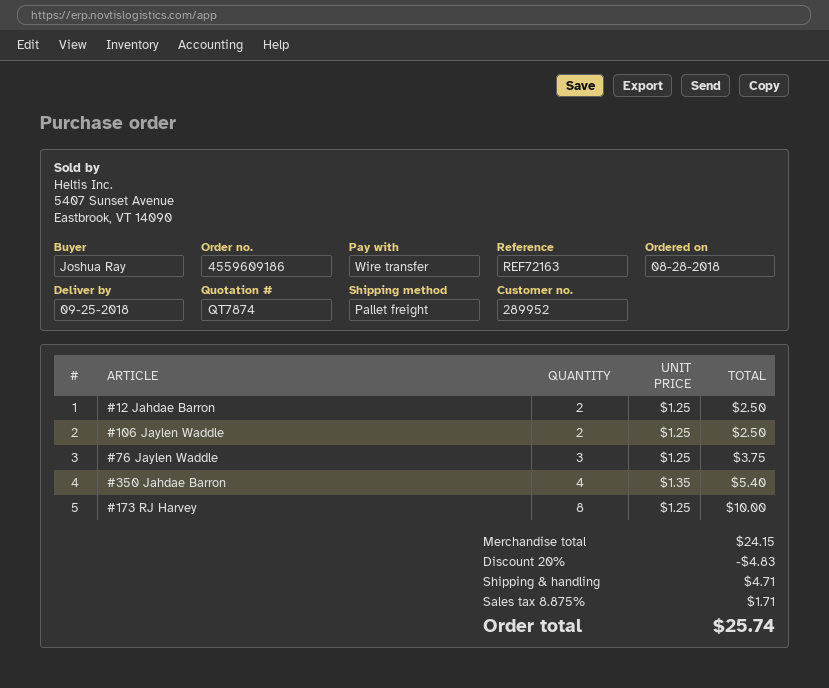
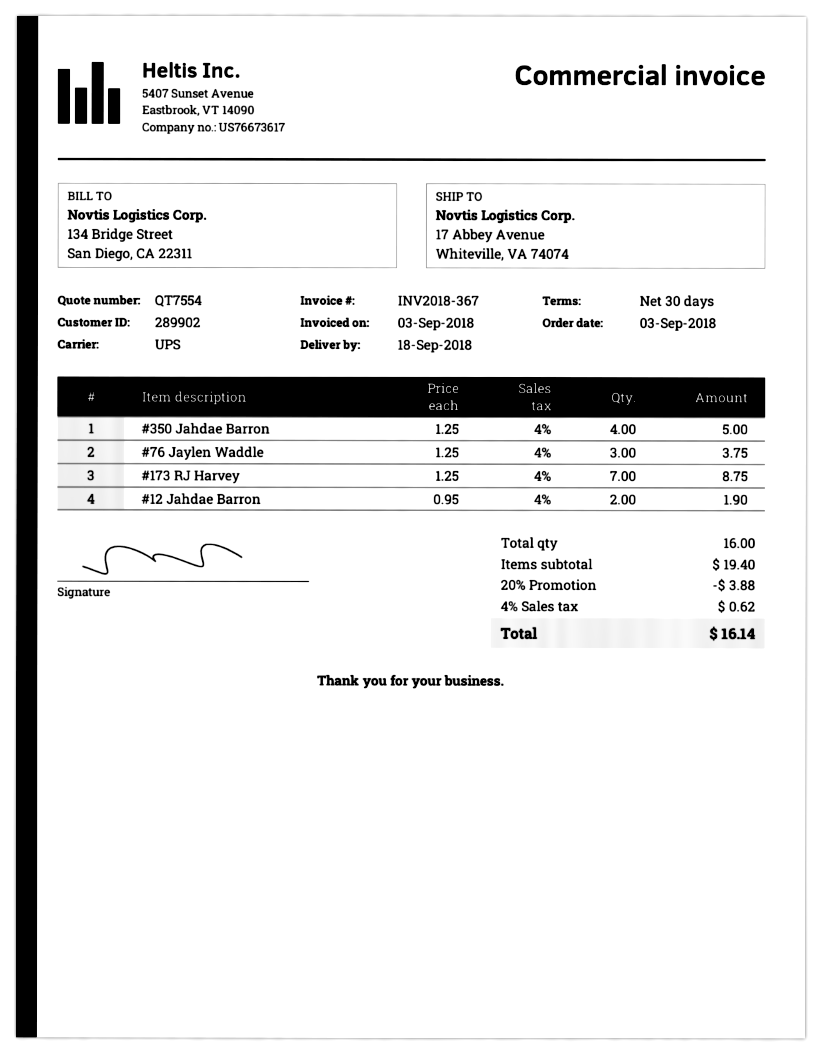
quote number: QT7874 -> QT7554
order date: 2018-08-28 -> 2018-09-03
delivery date: 2018-09-25 -> 2018-09-18
customer number: 289952 -> 289902
shipping method: pallet freight -> UPS
#12 Jahdae Barron: 2 x 1.25 = 2.50 -> 2 x 0.95 = 1.90
#106 Jaylen Waddle: 2 x 1.25 = 2.50 -> none
#350 Jahdae Barron: 4 x 1.35 = 5.40 -> 4 x 1.25 = 5.00
#173 RJ Harvey: 8 x 1.25 = 10.00 -> 7 x 1.25 = 8.75
subtotal: 24.15 -> 19.40
discount: 20% = 4.83 -> 20% = 3.88
shipping: 4.71 -> none
tax: 8.875% = 1.71 -> 4% = 0.62
total: 25.74 -> 16.14

